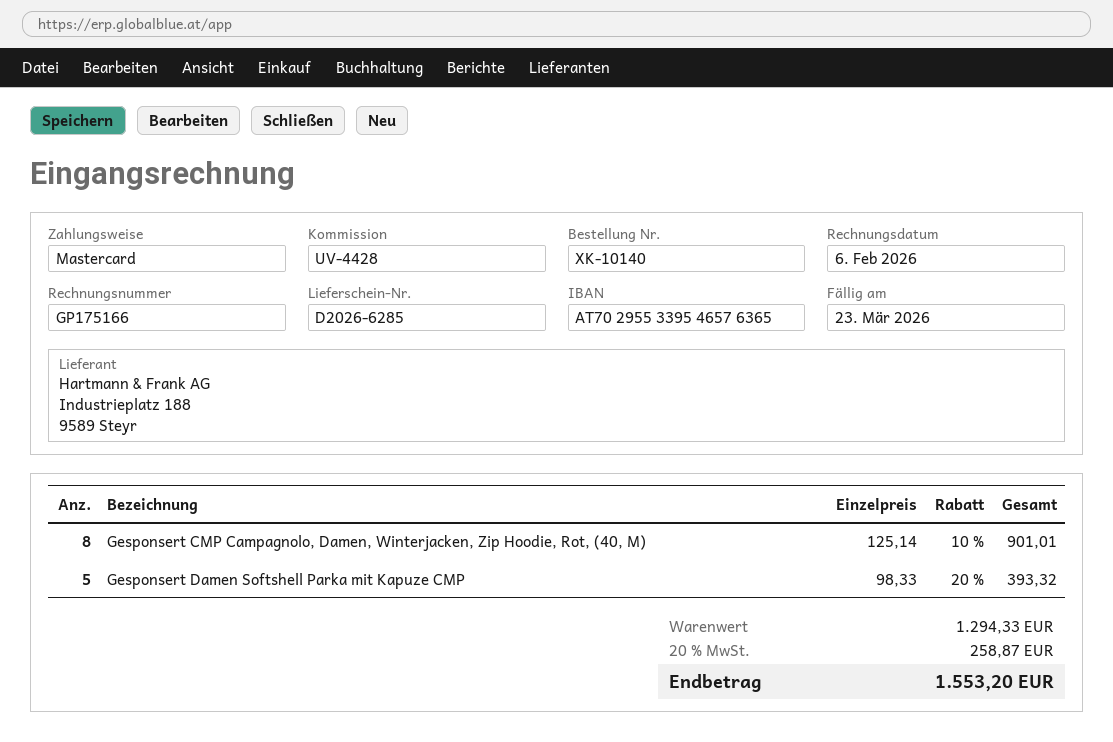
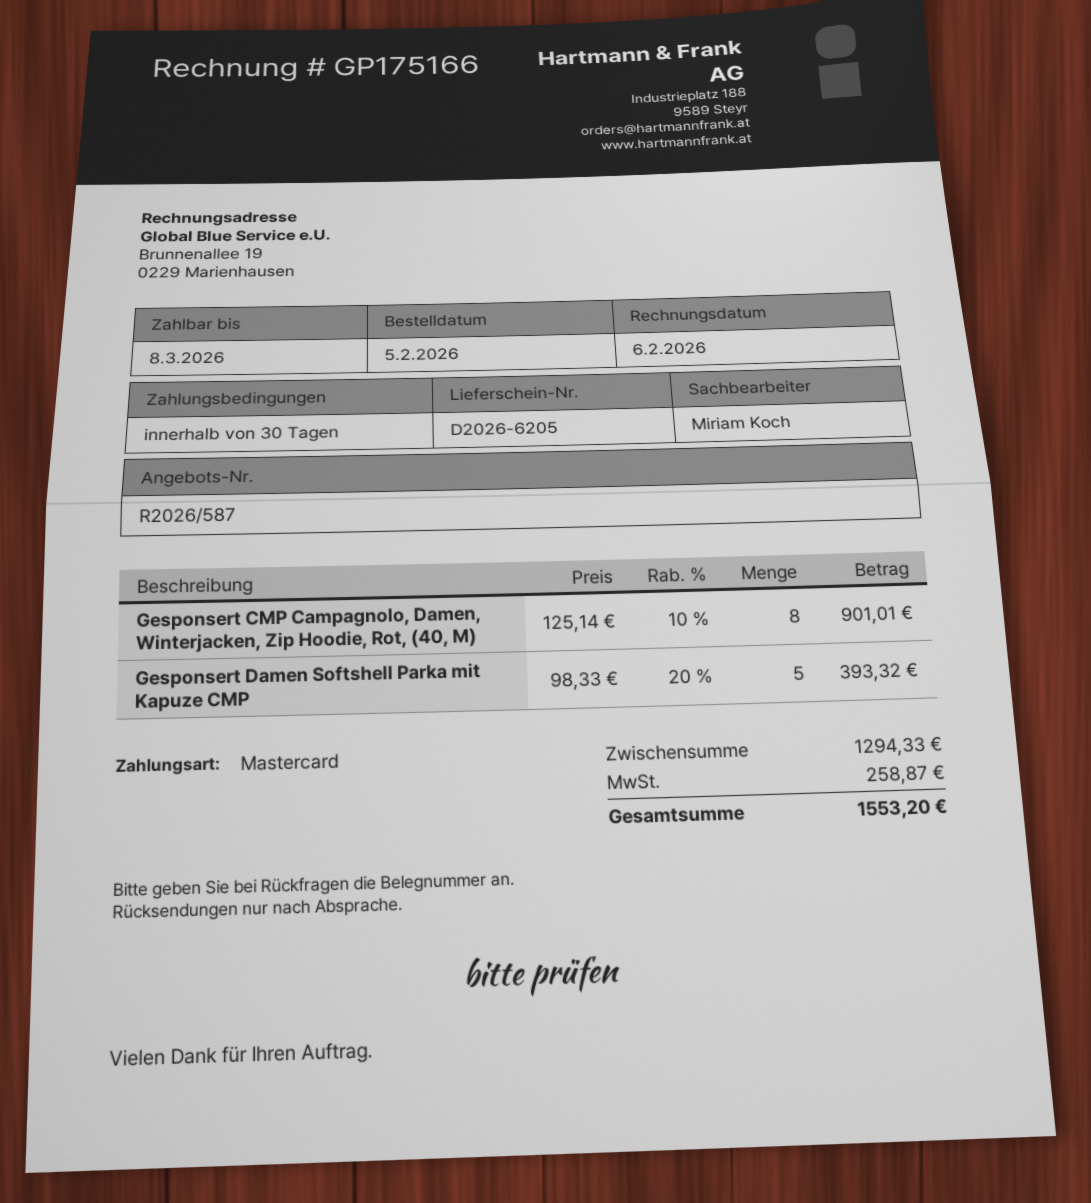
delivery note number: D2026-6285 -> D2026-6205
due date: 2026-03-23 -> 2026-03-08

